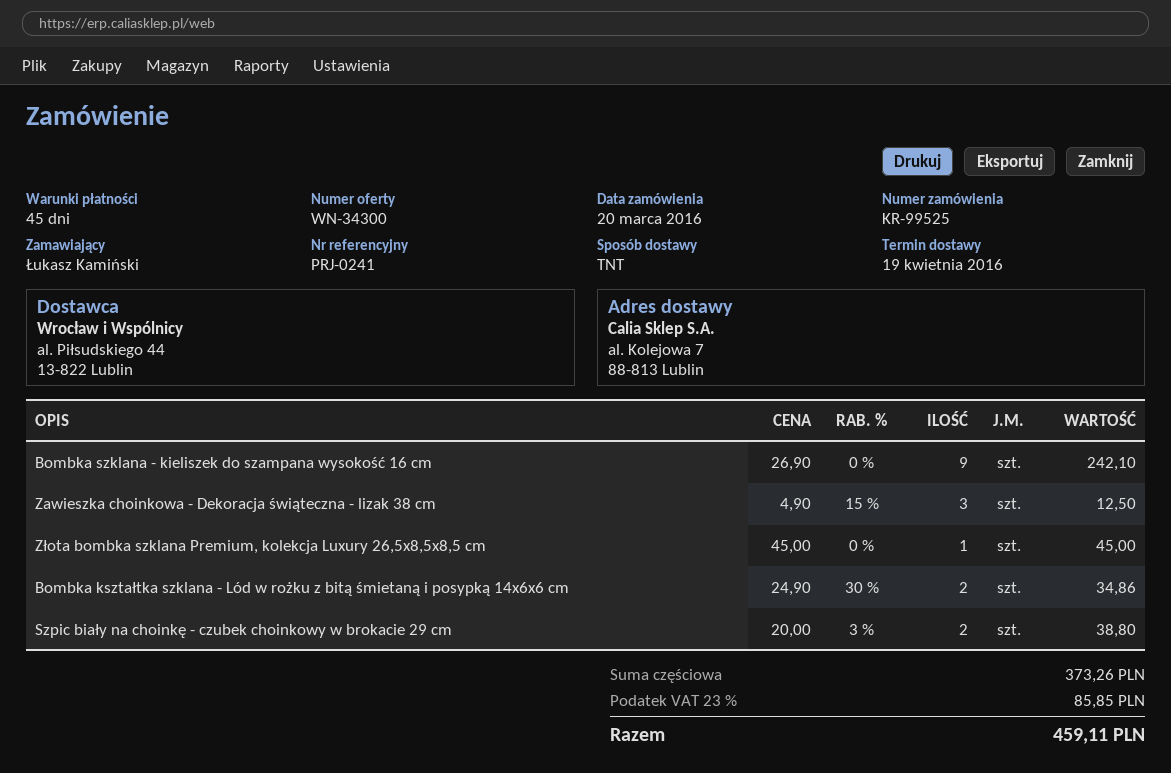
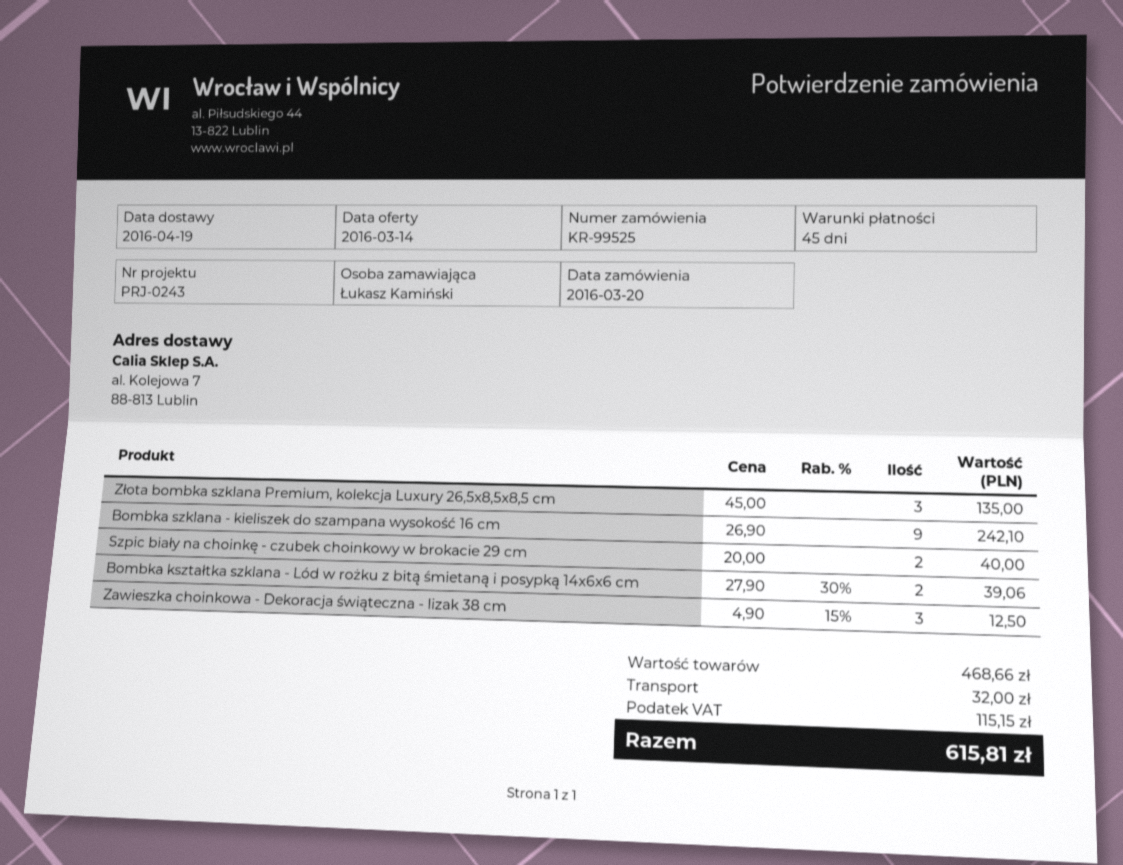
reference: PRJ-0241 -> PRJ-0243
Złota bombka szklana Premium, kolekcja Luxury 26,5x8,5x8,5 cm: 1 x 45.00 = 45.00 -> 3 x 45.00 = 135.00
Bombka kształtka szklana - Lód w rożku z bitą śmietaną i posypką 14x6x6 cm: 2 x 24.90 - 30% = 34.86 -> 2 x 27.90 - 30% = 39.06
Szpic biały na choinkę - czubek choinkowy w brokacie 29 cm: 2 x 20.00 - 3% = 38.80 -> 2 x 20.00 = 40.00
subtotal: 373.26 -> 468.66
shipping: none -> 32.00
tax: 85.85 -> 115.15
total: 459.11 -> 615.81

